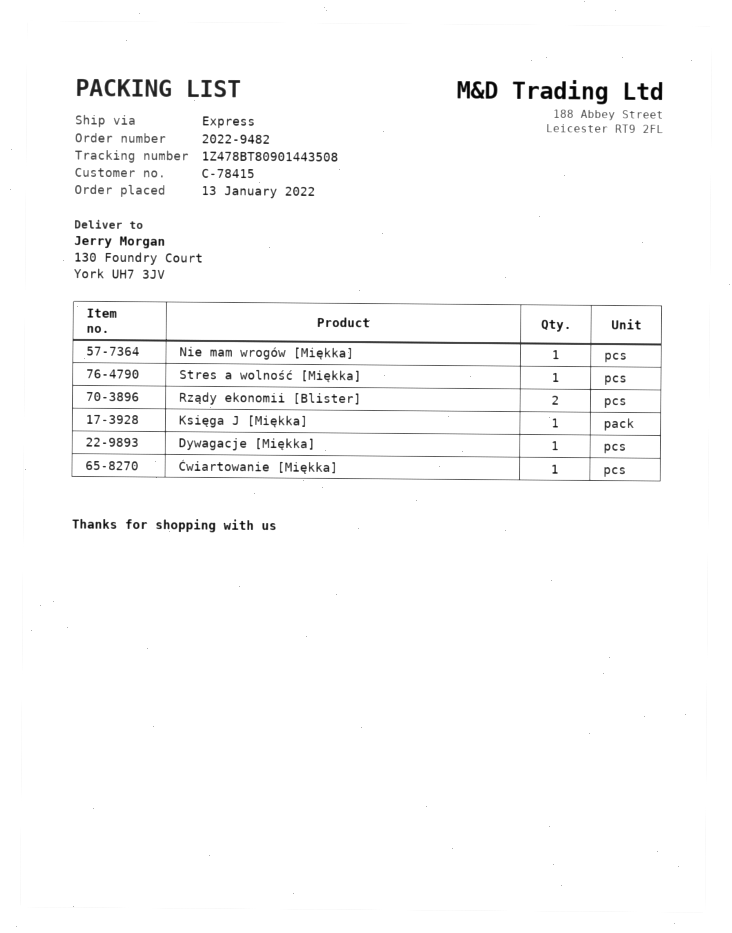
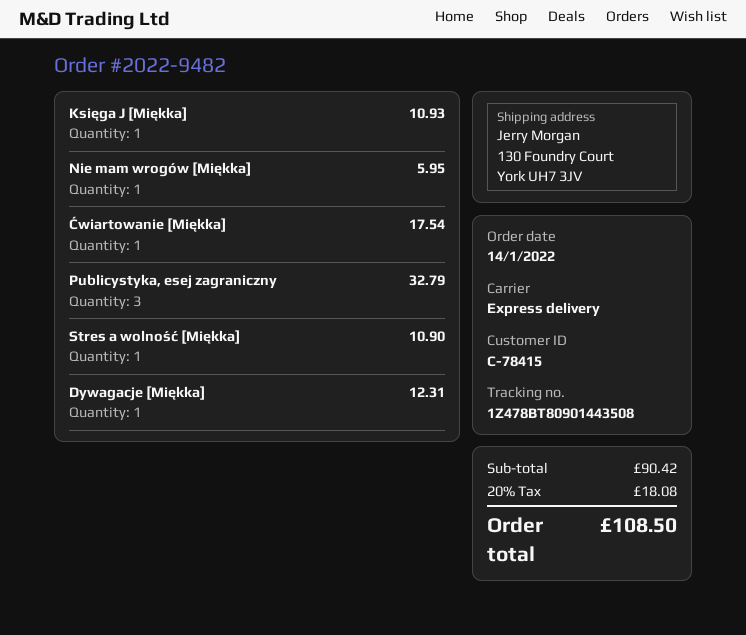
order date: 2022-01-13 -> 2022-01-14
Rządy ekonomii [Blister]: 2 -> none
Publicystyka, esej zagraniczny: none -> 3

